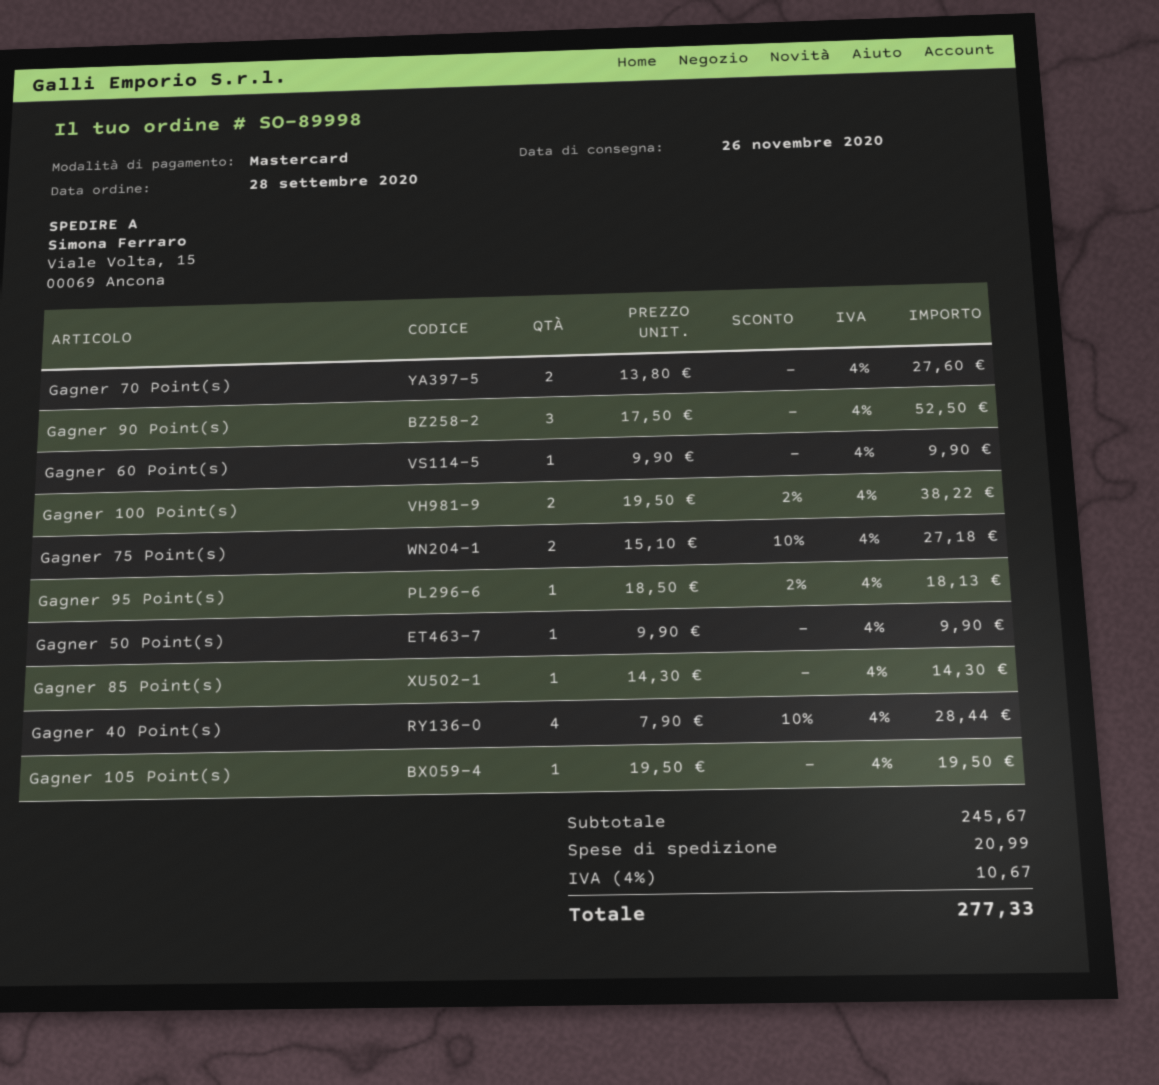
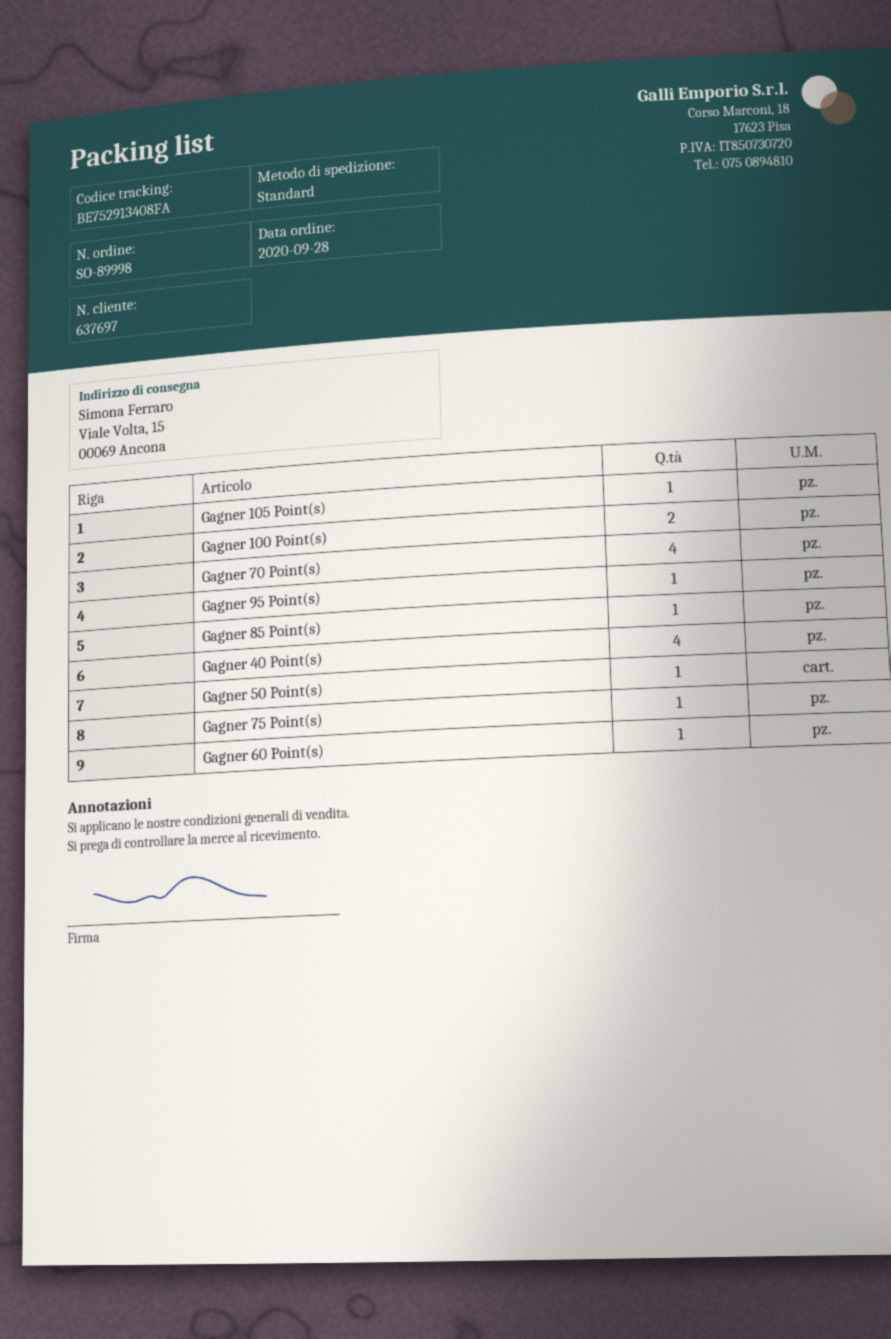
Gagner 70 Point(s): 2 -> 4
Gagner 90 Point(s): 3 -> none
Gagner 75 Point(s): 2 -> 1

